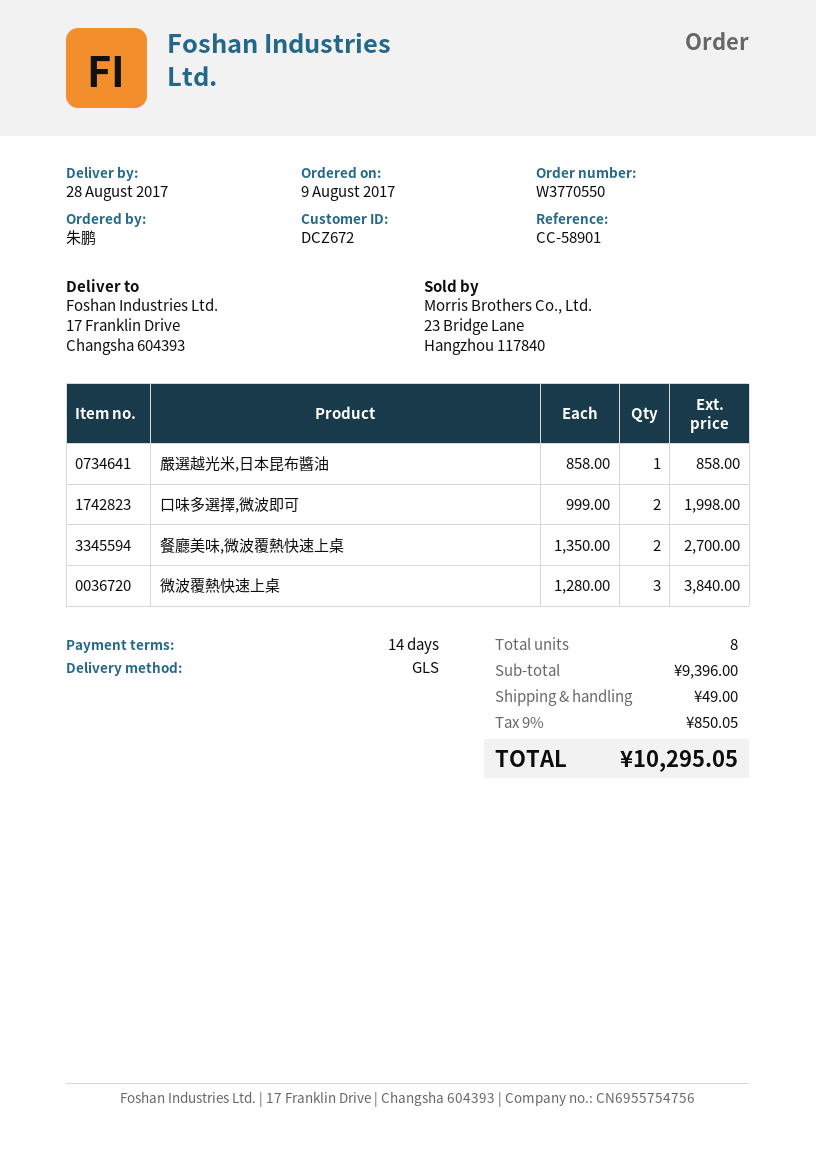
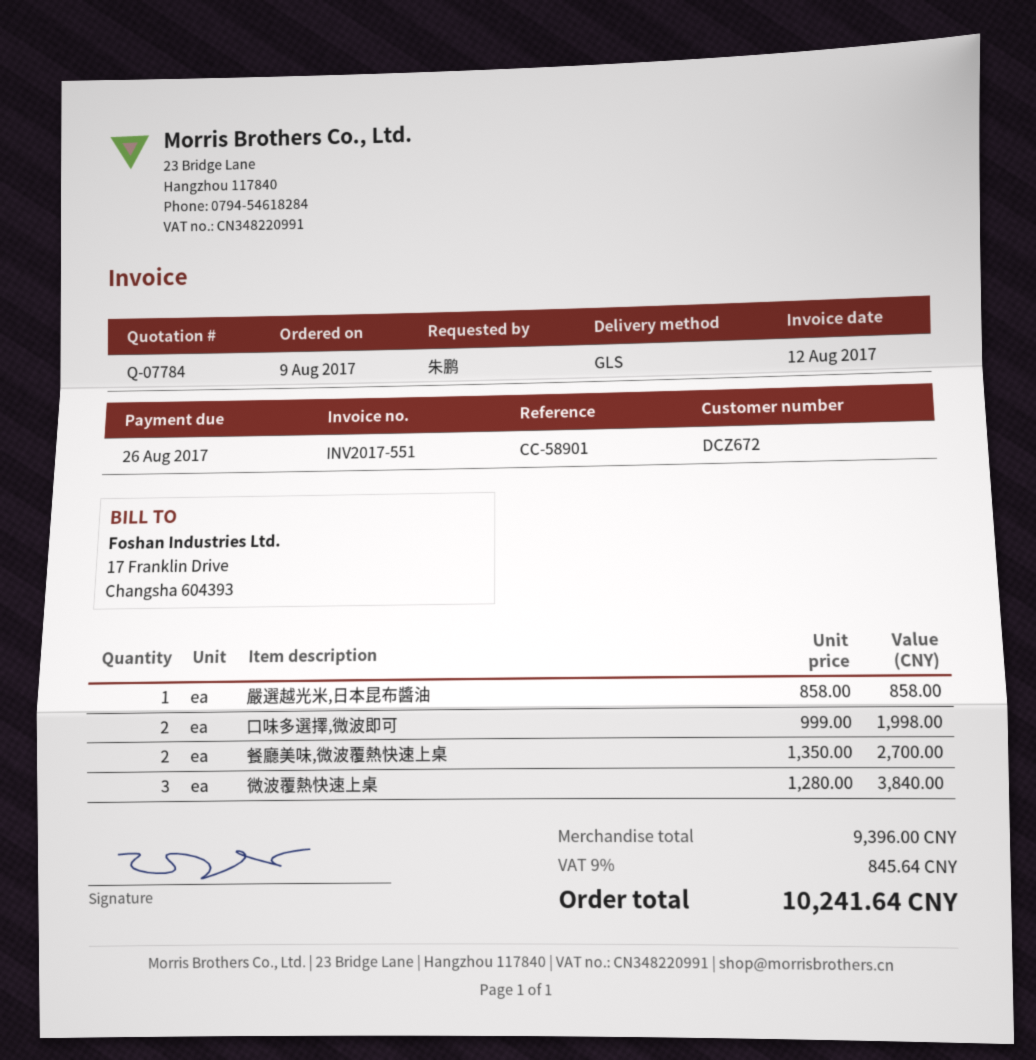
shipping: 49.00 -> none
tax: 9% = 850.05 -> 9% = 845.64
total: 10295.05 -> 10241.64

